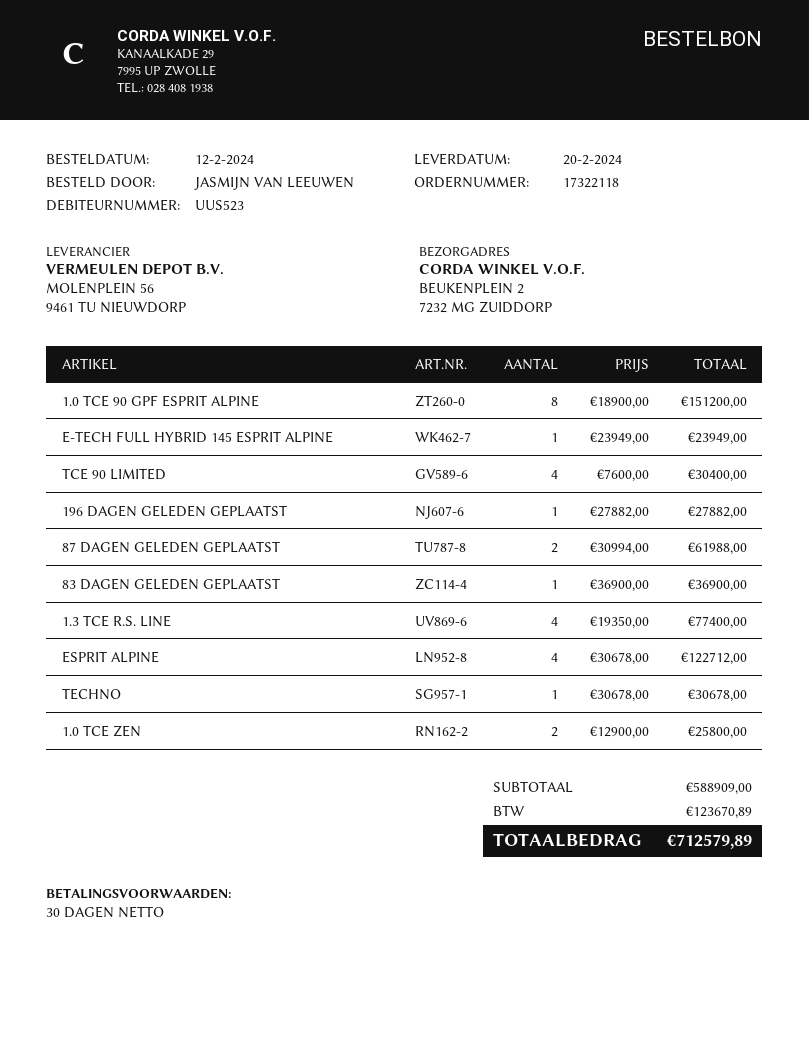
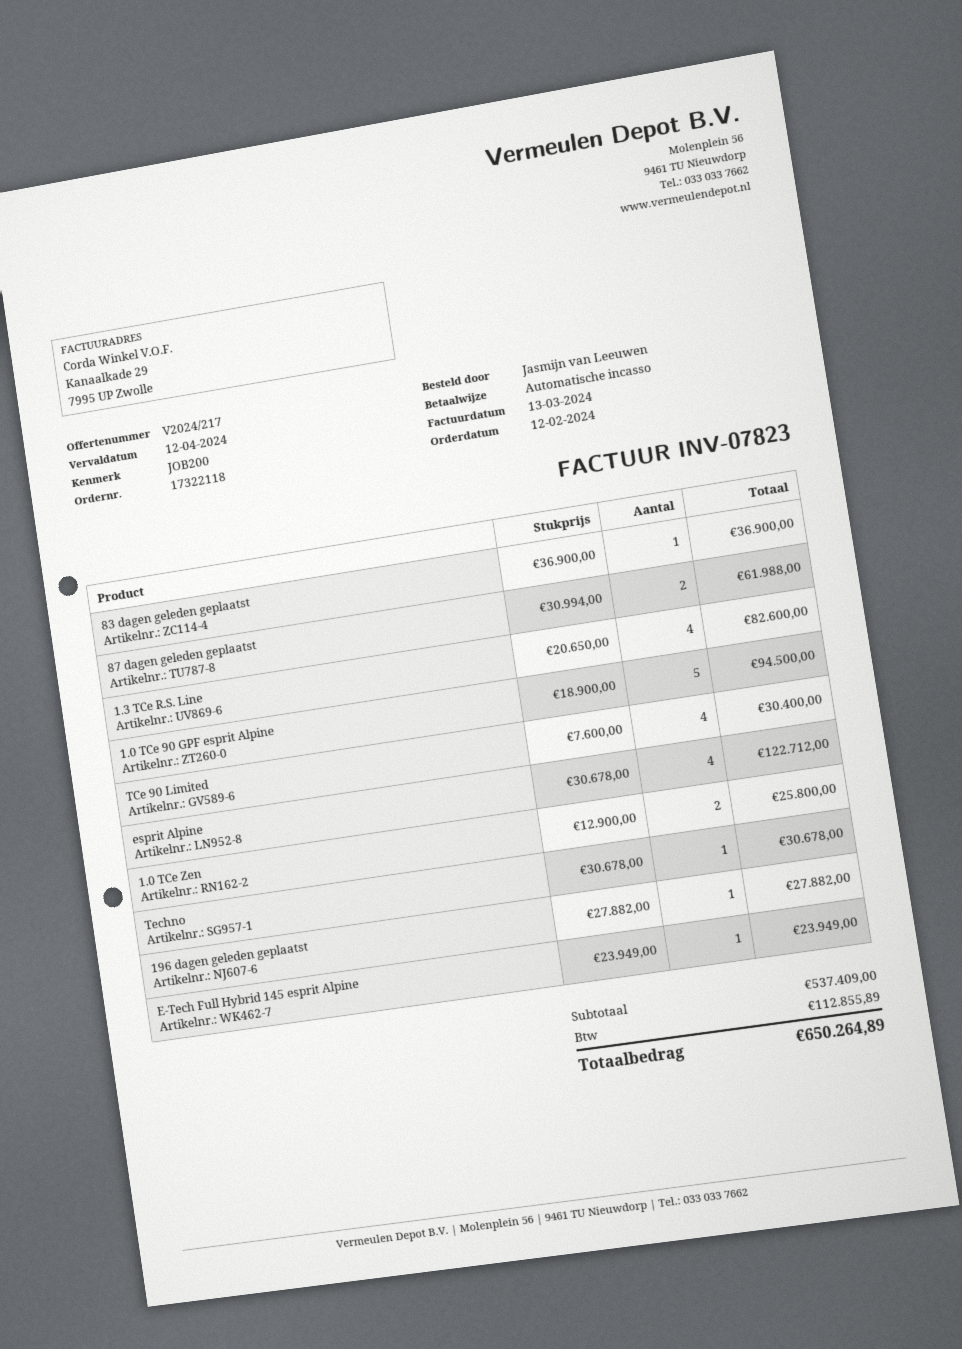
1.0 TCE 90 GPF ESPRIT ALPINE: 8 x 18900.00 = 151200.00 -> 5 x 18900.00 = 94500.00
1.3 TCE R.S. LINE: 4 x 19350.00 = 77400.00 -> 4 x 20650.00 = 82600.00
subtotal: 588909.00 -> 537409.00
tax: 123670.89 -> 112855.89
total: 712579.89 -> 650264.89

